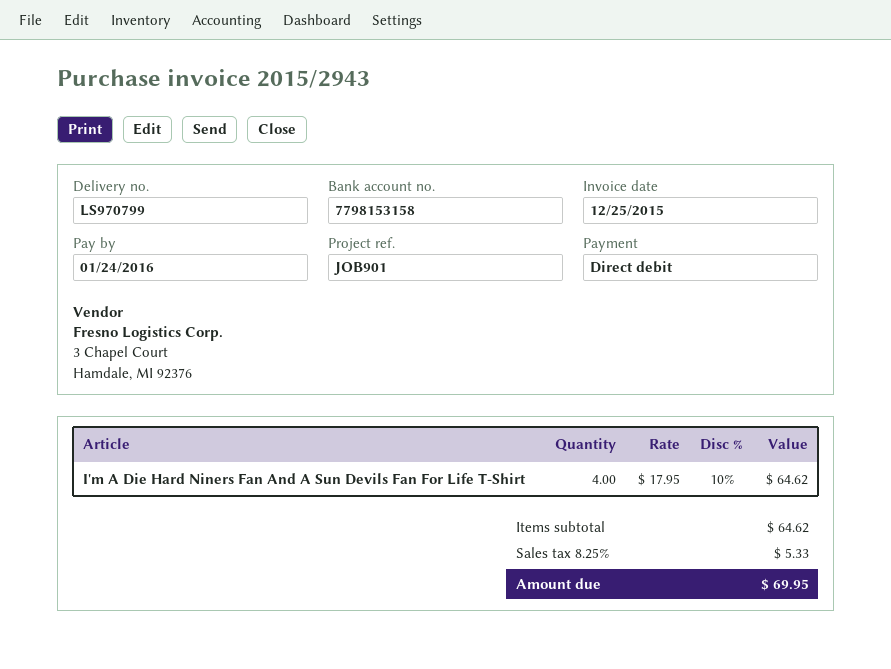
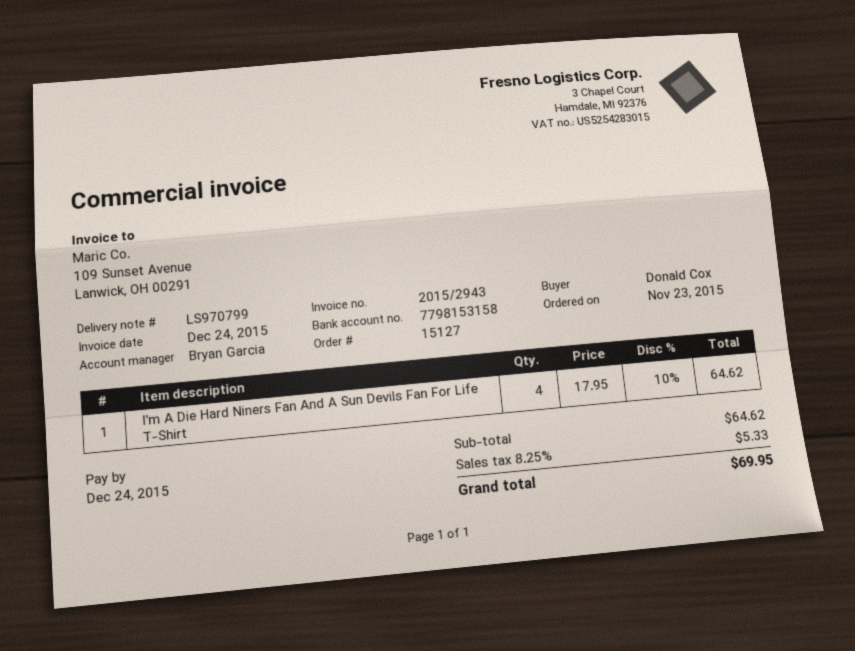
invoice date: 2015-12-25 -> 2015-12-24
due date: 2016-01-24 -> 2015-12-24

